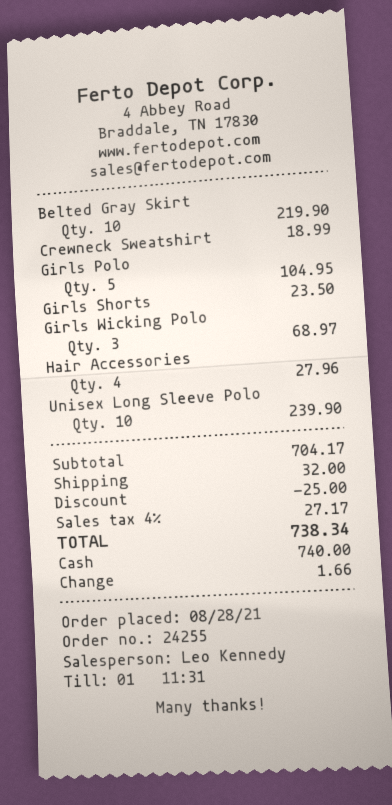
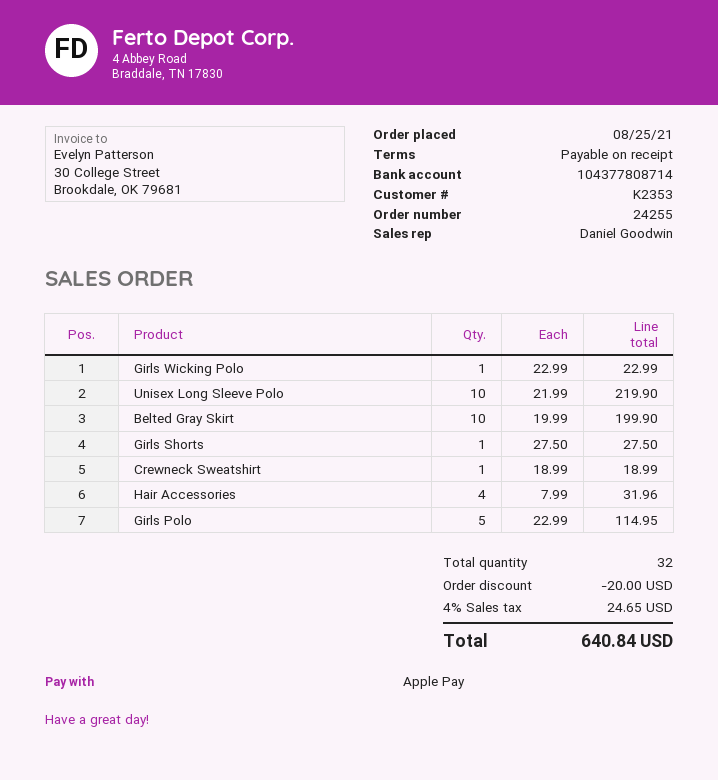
order date: 2021-08-28 -> 2021-08-25
sales rep: Leo Kennedy -> Daniel Goodwin
payment method: cash -> Apple Pay
Belted Gray Skirt: 10 for 219.90 -> 10 for 199.90
Girls Polo: 5 for 104.95 -> 5 for 114.95
Girls Shorts: 1 for 23.50 -> 1 for 27.50
Girls Wicking Polo: 3 for 68.97 -> 1 for 22.99
Hair Accessories: 4 for 27.96 -> 4 for 31.96
Unisex Long Sleeve Polo: 10 for 239.90 -> 10 for 219.90
discount: 25.00 -> 20.00
shipping: 32.00 -> none
tax: 4% = 27.17 -> 4% = 24.65
total: 738.34 -> 640.84

